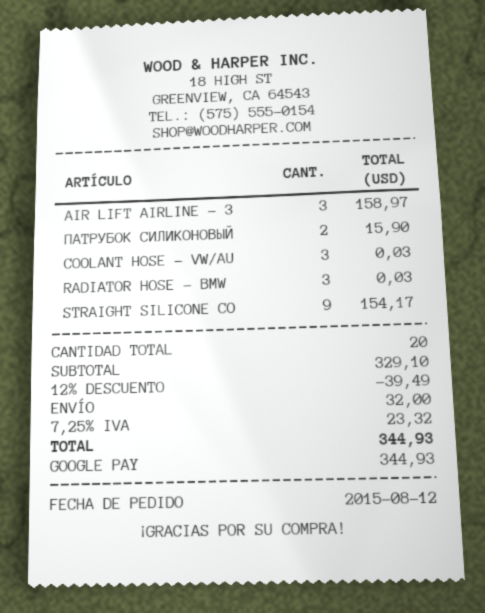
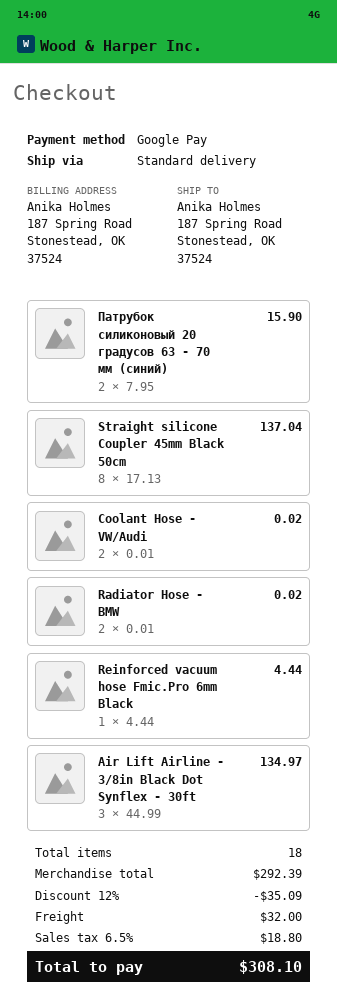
AIR LIFT AIRLINE - 3: 3 for 158.97 -> 3 for 134.97
COOLANT HOSE - VW/AU: 3 for 0.03 -> 2 for 0.02
RADIATOR HOSE - BMW: 3 for 0.03 -> 2 for 0.02
STRAIGHT SILICONE CO: 9 for 154.17 -> 8 for 137.04
Reinforced vacuum hose Fmic.Pro 6mm Black: none -> 1 for 4.44
total quantity: 20 -> 18
subtotal: 329.10 -> 292.39
discount: 12% = 39.49 -> 12% = 35.09
tax: 7.25% = 23.32 -> 6.5% = 18.80
total: 344.93 -> 308.10

